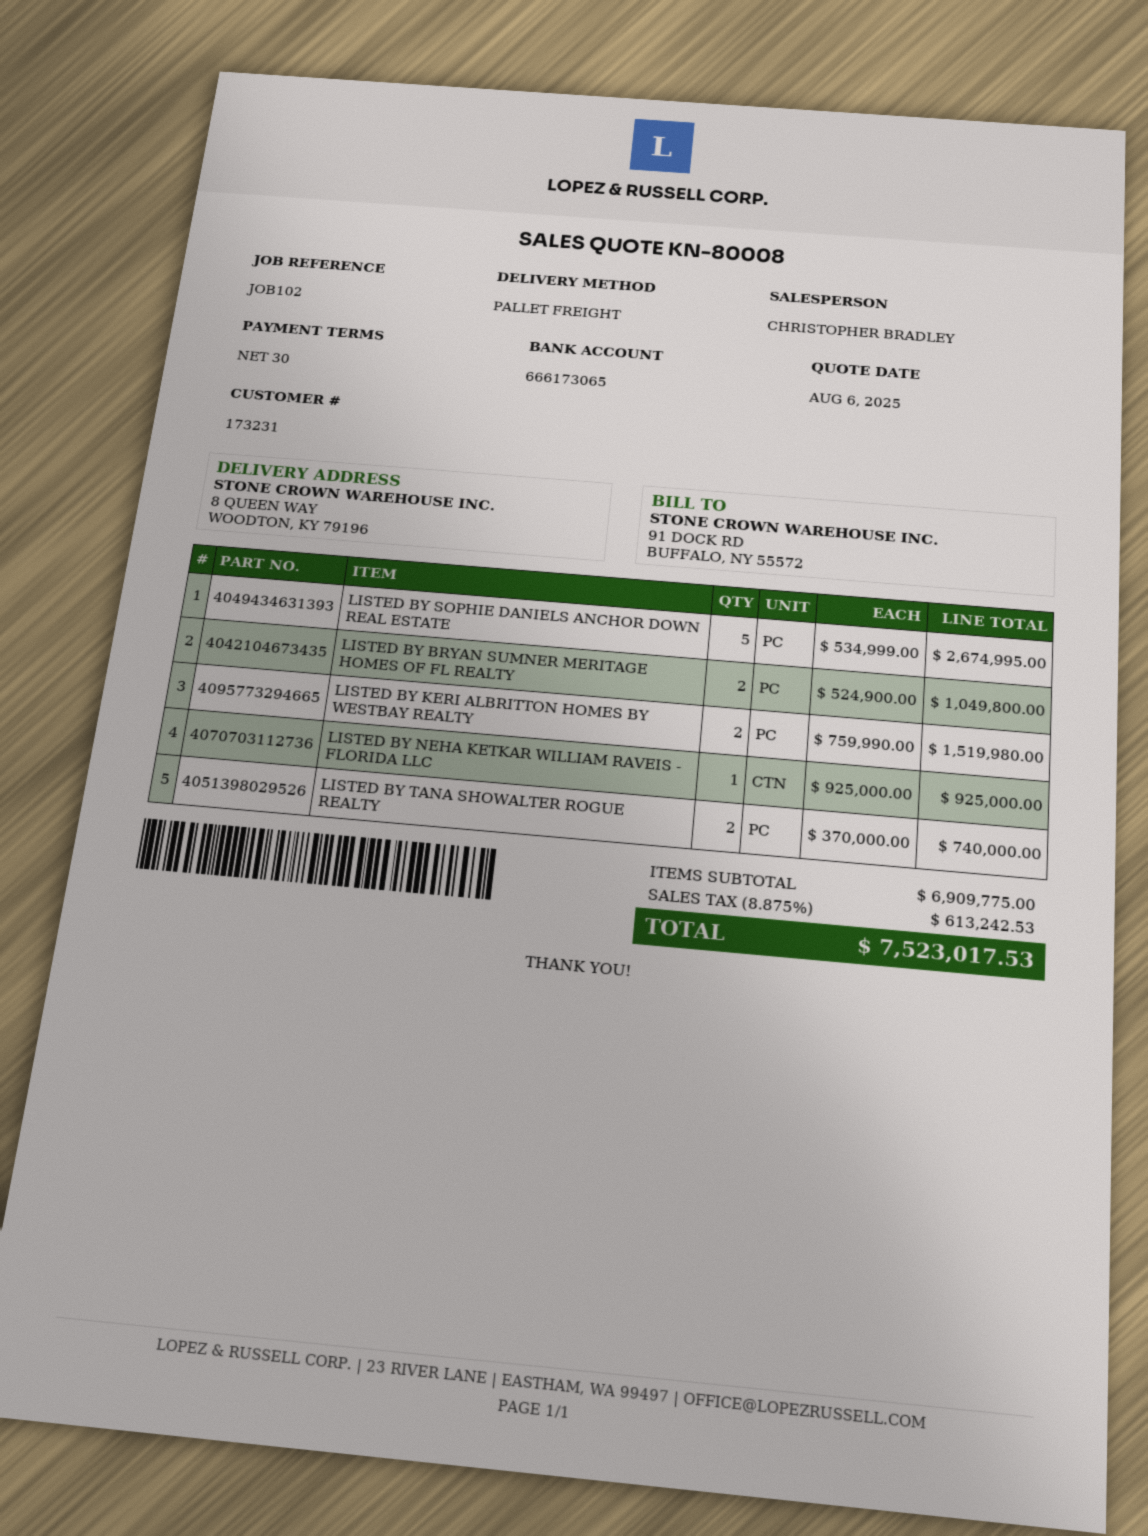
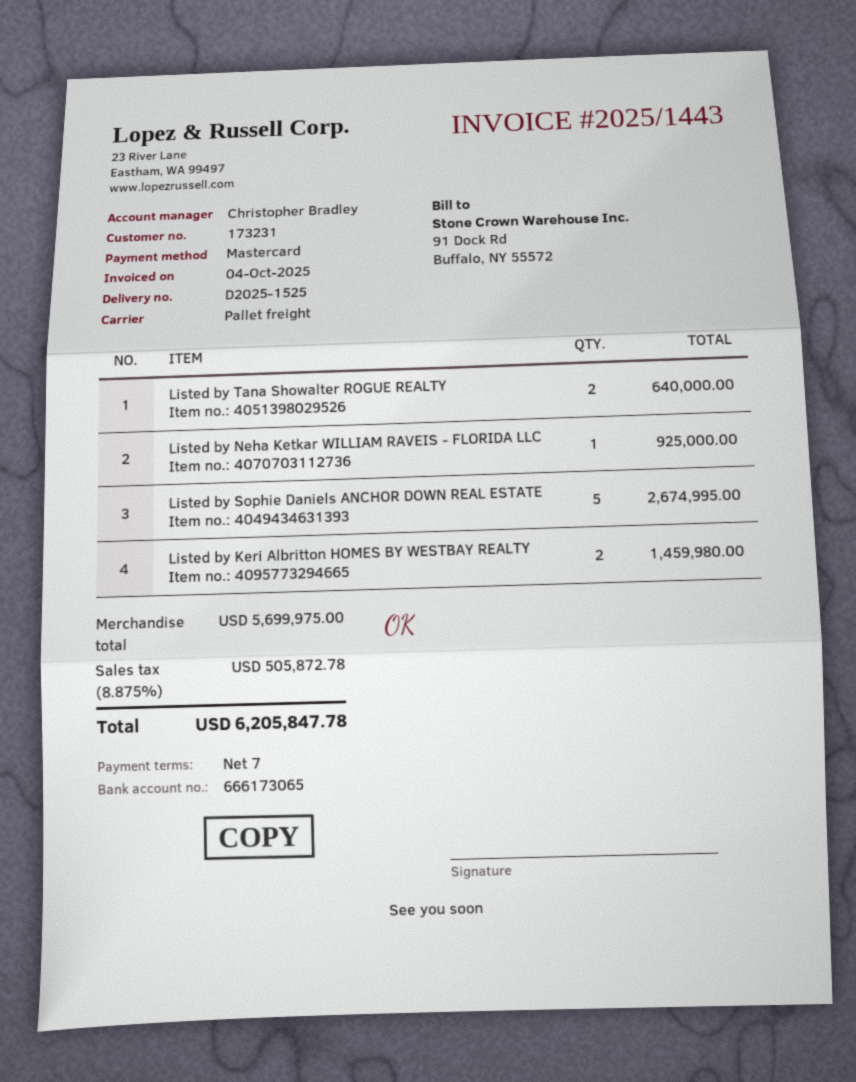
payment terms: 30 days -> 7 days
LISTED BY BRYAN SUMNER MERITAGE HOMES OF FL REALTY: 2 for 1049800.00 -> none
LISTED BY KERI ALBRITTON HOMES BY WESTBAY REALTY: 2 for 1519980.00 -> 2 for 1459980.00
LISTED BY TANA SHOWALTER ROGUE REALTY: 2 for 740000.00 -> 2 for 640000.00
subtotal: 6909775.00 -> 5699975.00
tax: 8.875% = 613242.53 -> 8.875% = 505872.78
total: 7523017.53 -> 6205847.78

